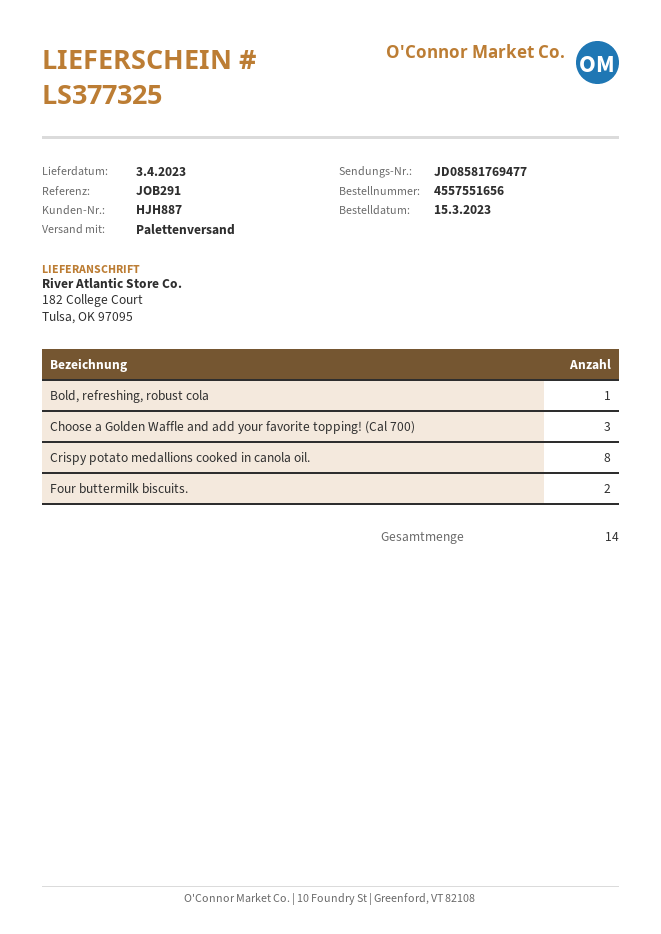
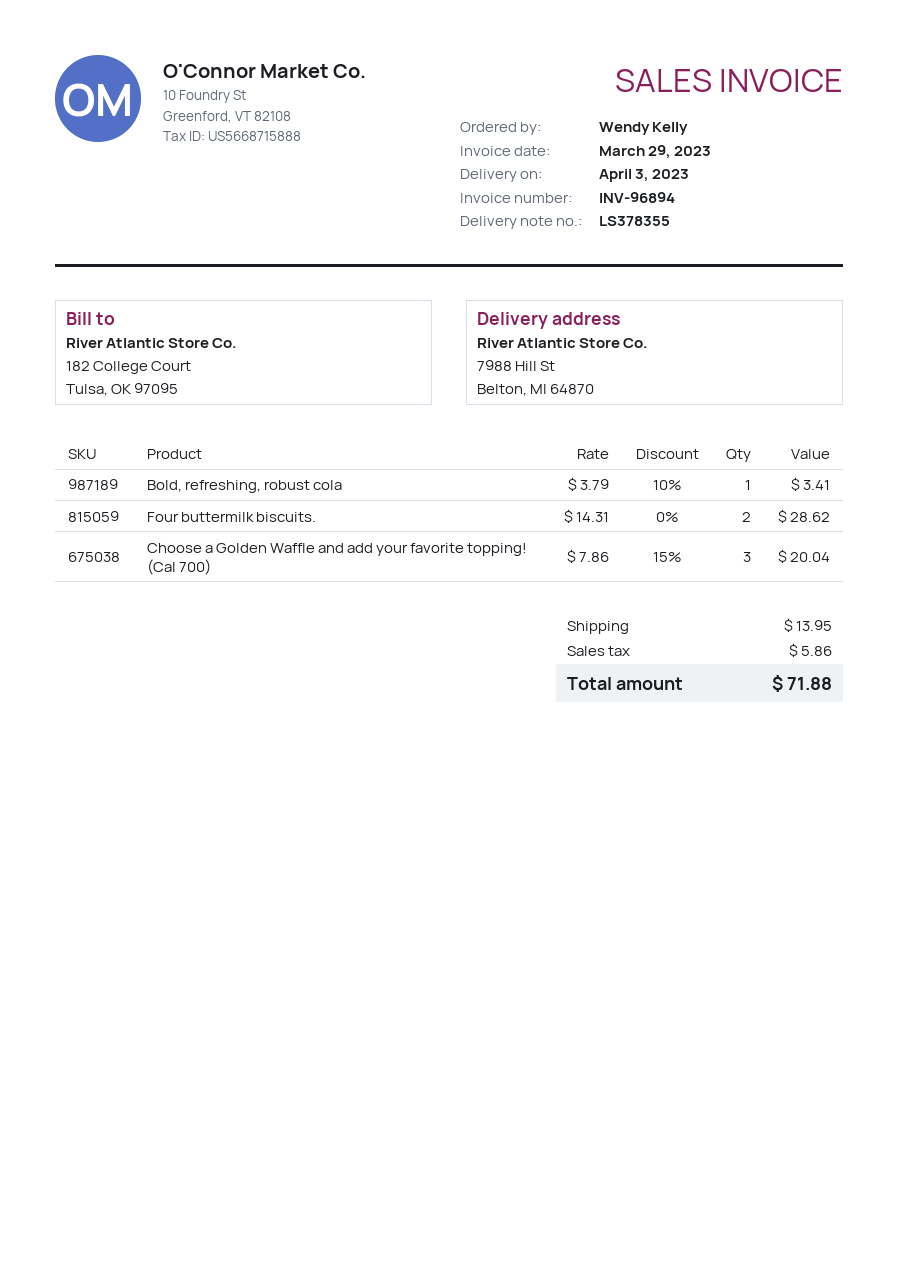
delivery note number: LS377325 -> LS378355
ship to: 182 College Court, Tulsa, OK 97095 -> 7988 Hill St, Belton, MI 64870
Crispy potato medallions cooked in canola oil.: 8 -> none

